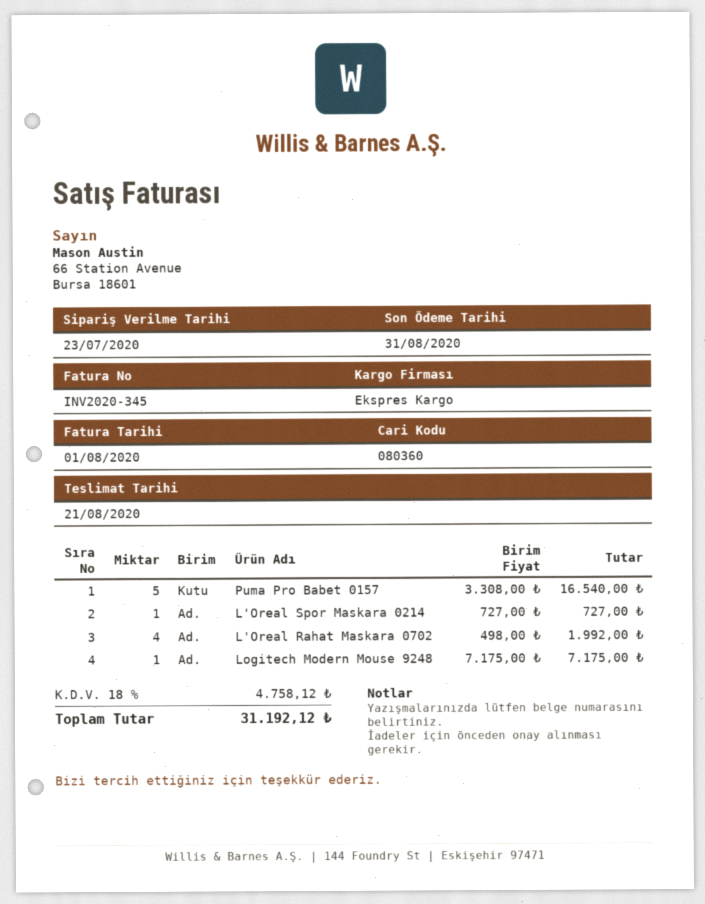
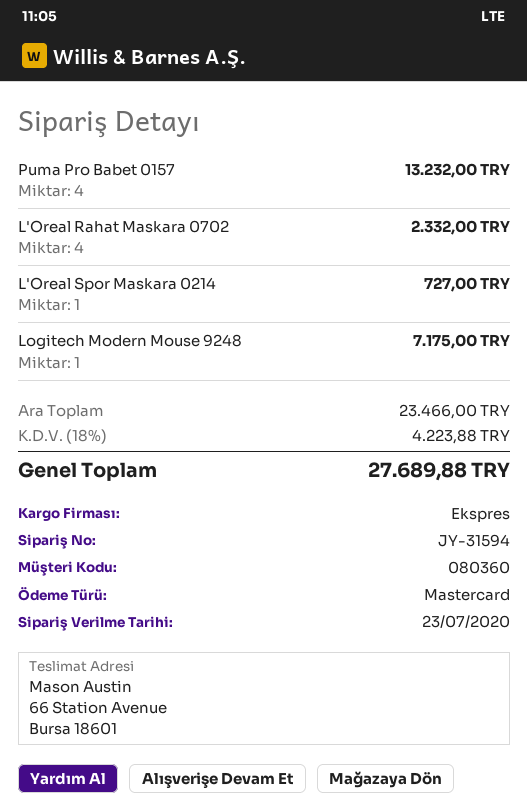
Puma Pro Babet 0157: 5 for 16540.00 -> 4 for 13232.00
L'Oreal Rahat Maskara 0702: 4 for 1992.00 -> 4 for 2332.00
tax: 18% = 4758.12 -> 18% = 4223.88
total: 31192.12 -> 27689.88

